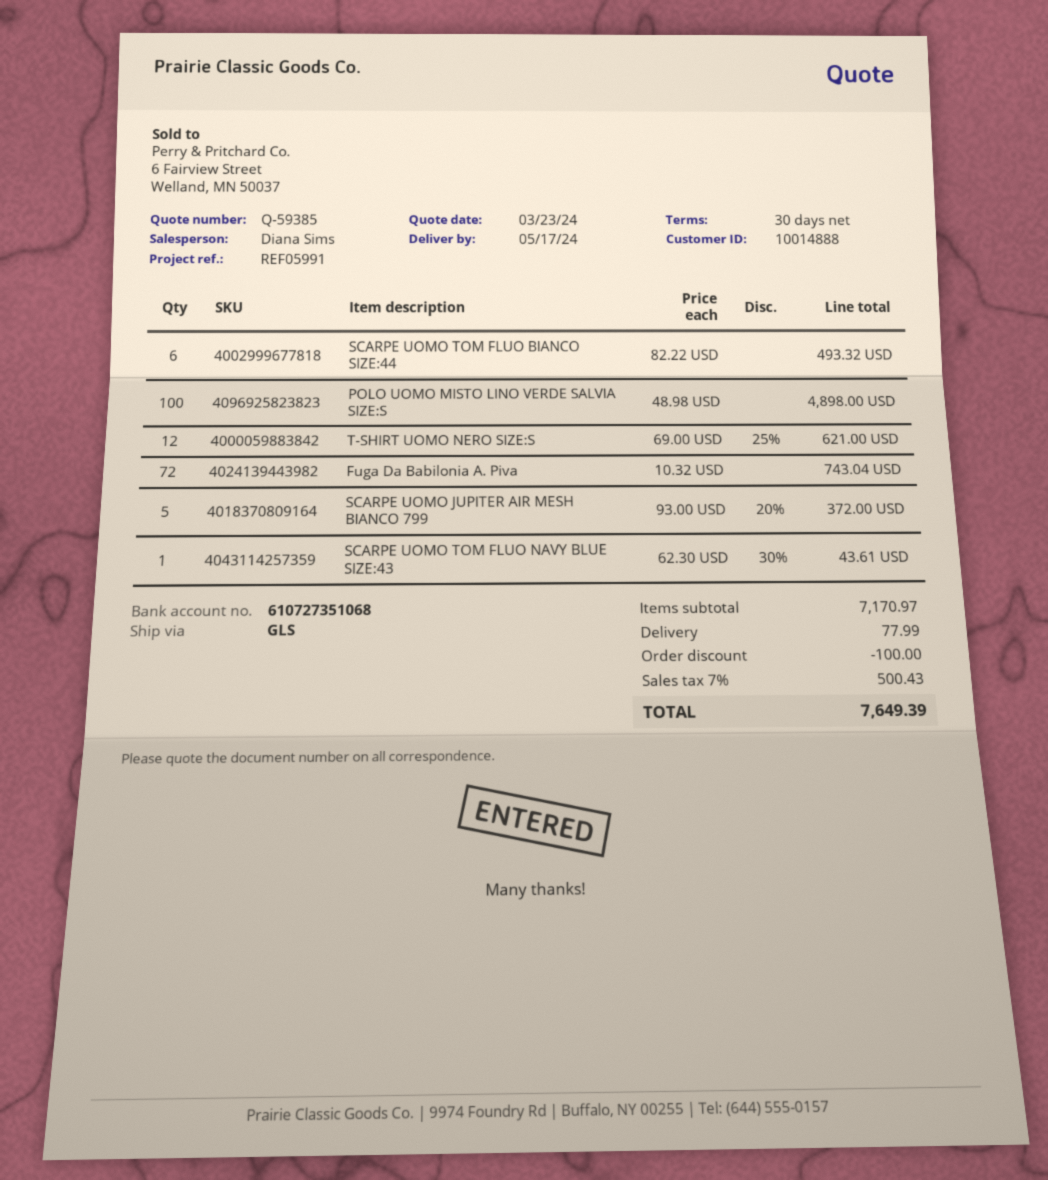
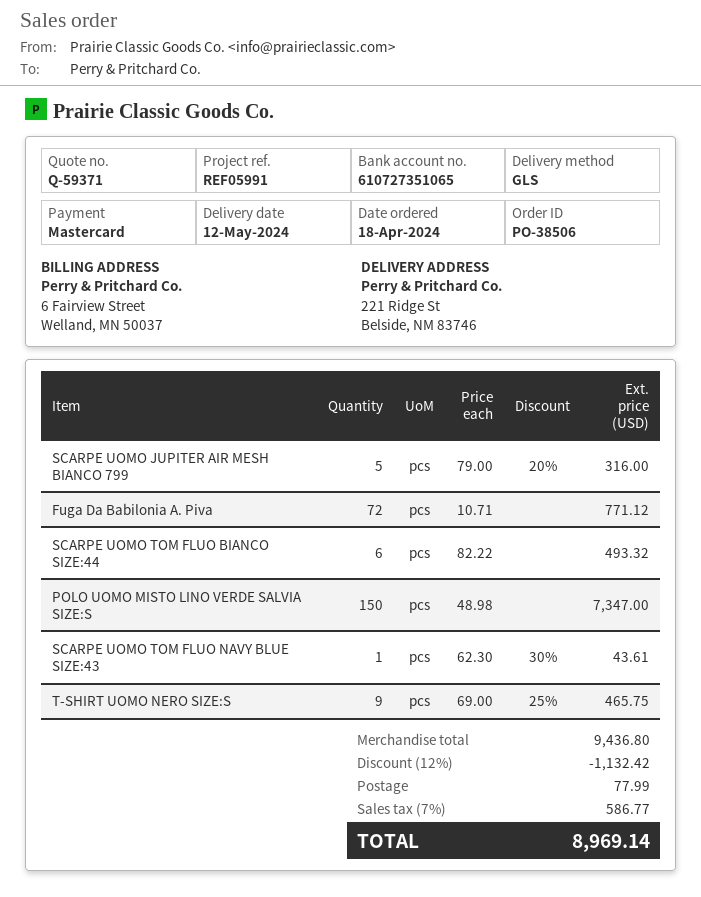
quote number: Q-59385 -> Q-59371
delivery date: 2024-05-17 -> 2024-05-12
bank account: 610727351068 -> 610727351065
POLO UOMO MISTO LINO VERDE SALVIA SIZE:S: 100 x 48.98 = 4898.00 -> 150 x 48.98 = 7347.00
T-SHIRT UOMO NERO SIZE:S: 12 x 69.00 - 25% = 621.00 -> 9 x 69.00 - 25% = 465.75
Fuga Da Babilonia A. Piva: 72 x 10.32 = 743.04 -> 72 x 10.71 = 771.12
SCARPE UOMO JUPITER AIR MESH BIANCO 799: 5 x 93.00 - 20% = 372.00 -> 5 x 79.00 - 20% = 316.00
subtotal: 7170.97 -> 9436.80
discount: 100.00 -> 1132.42
tax: 7% = 500.43 -> 7% = 586.77
total: 7649.39 -> 8969.14

